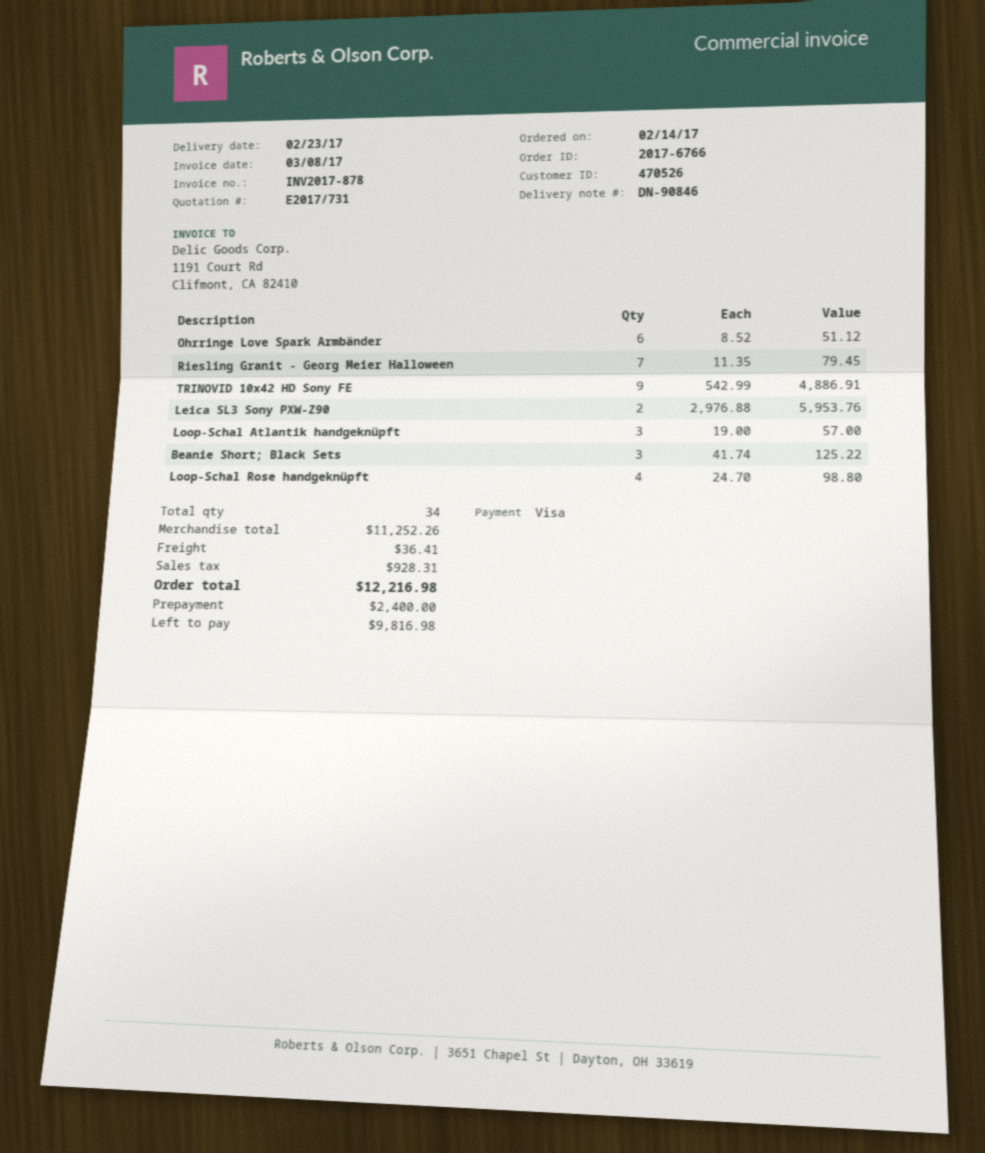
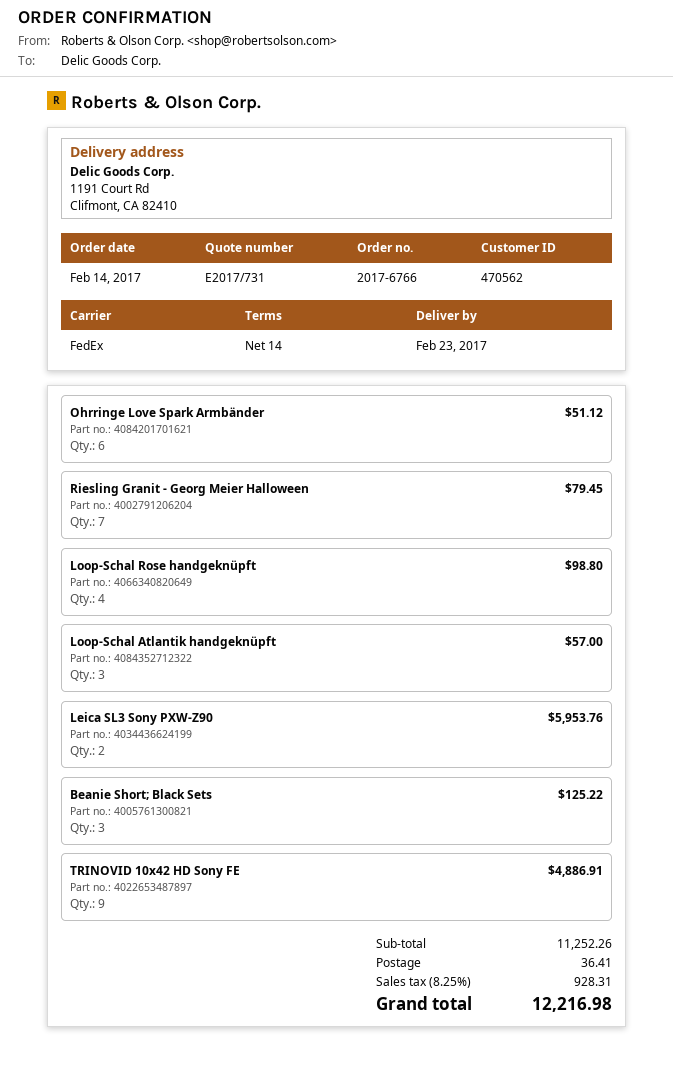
customer number: 470526 -> 470562

